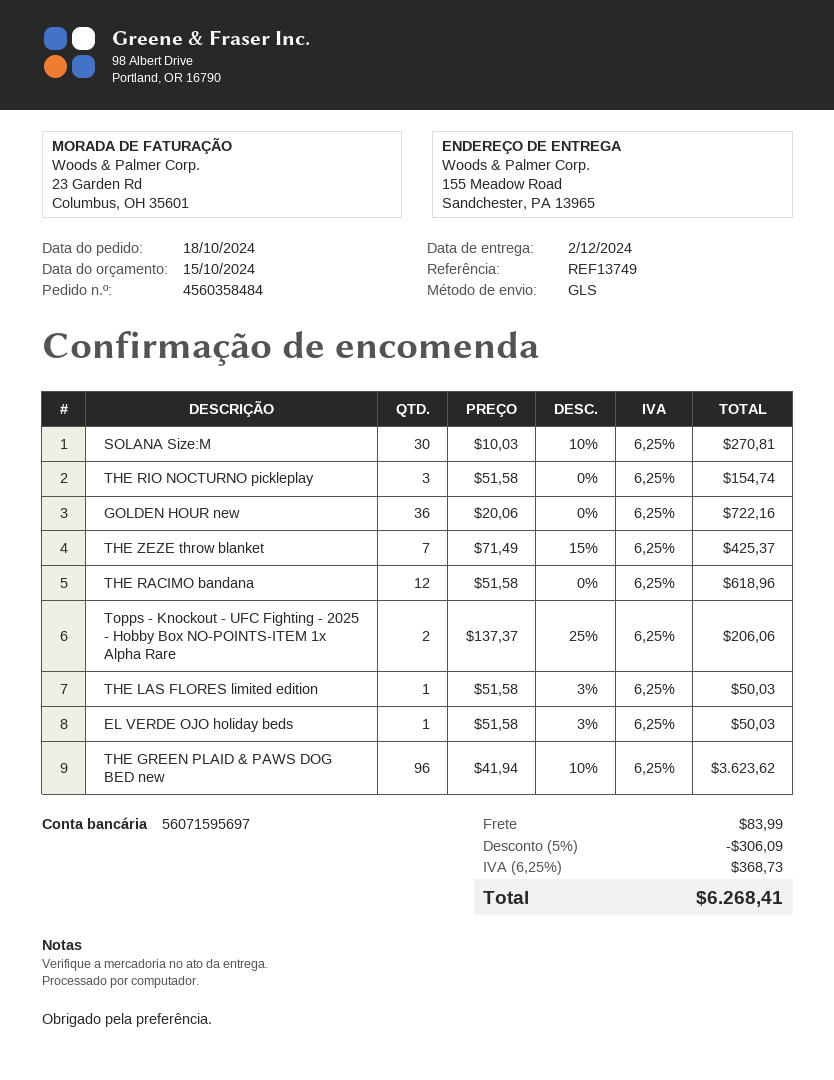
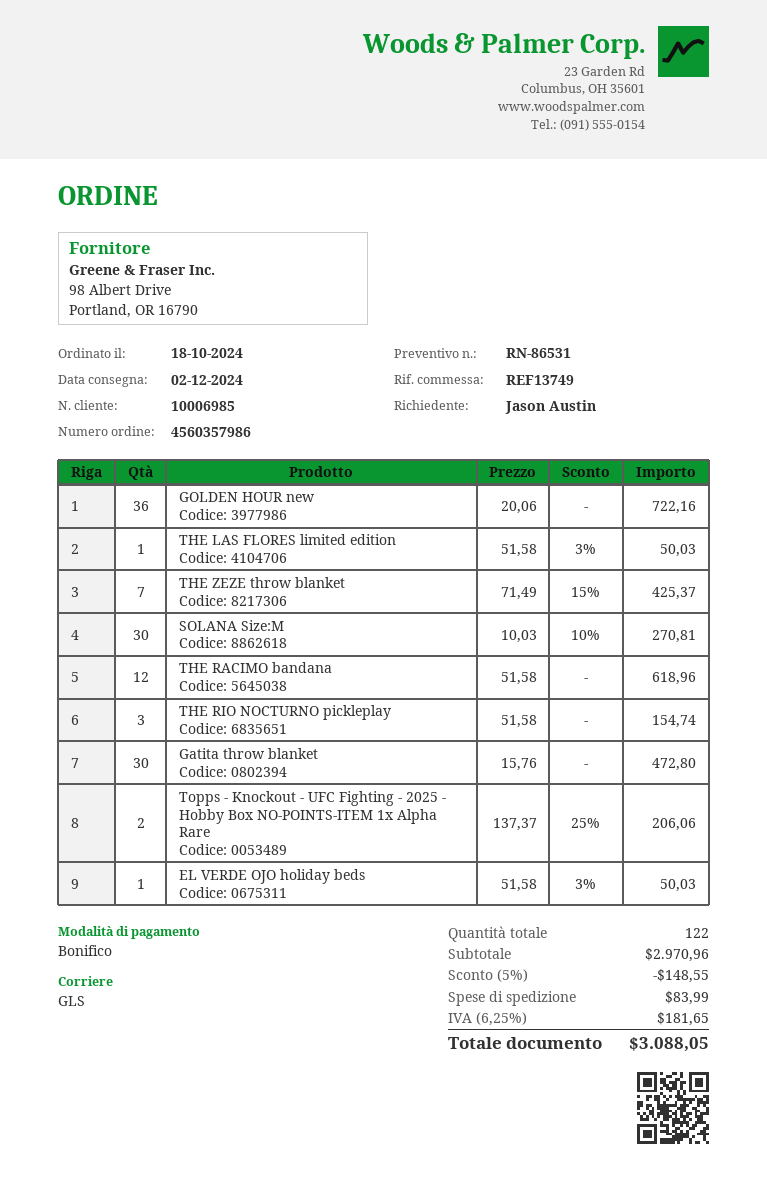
order number: 4560358484 -> 4560357986
THE GREEN PLAID & PAWS DOG BED new: 96 x 41.94 - 10% = 3623.62 -> none
Gatita throw blanket: none -> 30 x 15.76 = 472.80
discount: 5% = 306.09 -> 5% = 148.55
tax: 6.25% = 368.73 -> 6.25% = 181.65
total: 6268.41 -> 3088.05

